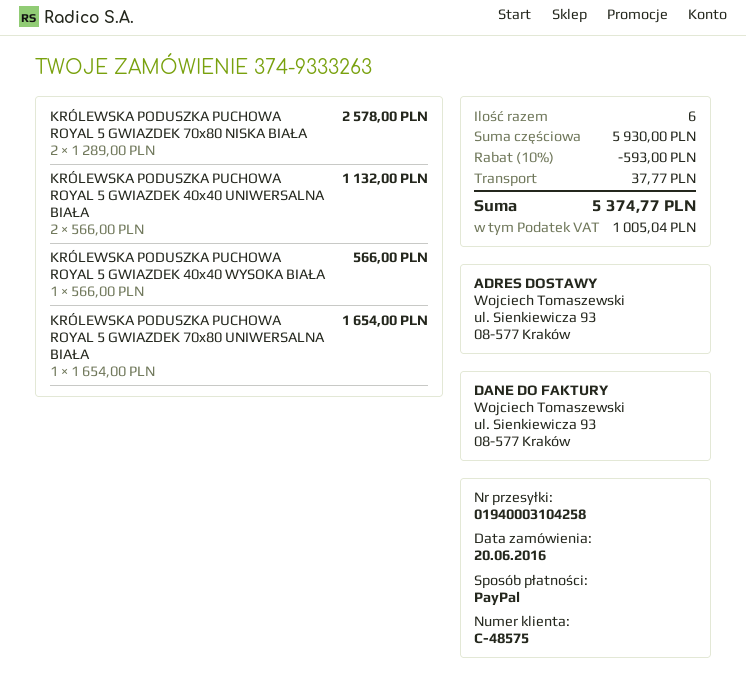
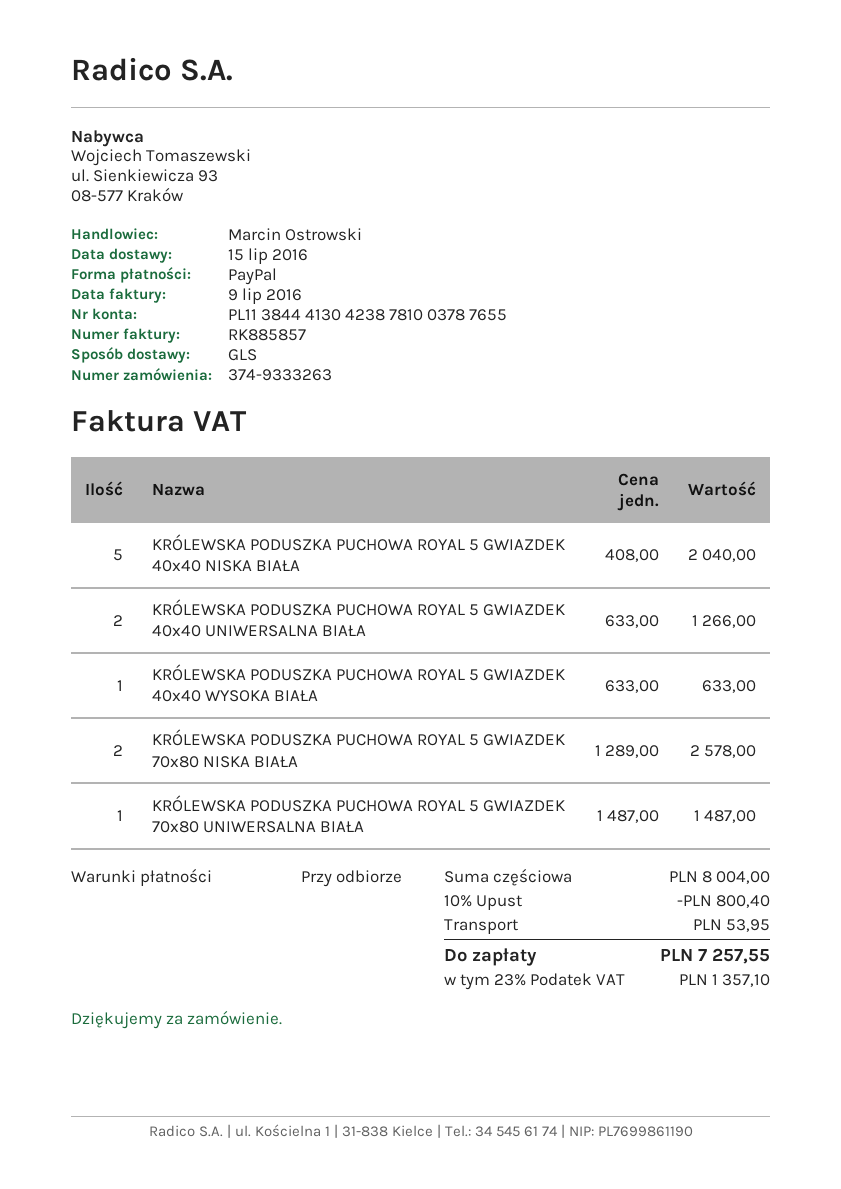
KRÓLEWSKA PODUSZKA PUCHOWA ROYAL 5 GWIAZDEK 40x40 UNIWERSALNA BIAŁA: 2 x 566.00 = 1132.00 -> 2 x 633.00 = 1266.00
KRÓLEWSKA PODUSZKA PUCHOWA ROYAL 5 GWIAZDEK 40x40 WYSOKA BIAŁA: 1 x 566.00 = 566.00 -> 1 x 633.00 = 633.00
KRÓLEWSKA PODUSZKA PUCHOWA ROYAL 5 GWIAZDEK 70x80 UNIWERSALNA BIAŁA: 1 x 1654.00 = 1654.00 -> 1 x 1487.00 = 1487.00
KRÓLEWSKA PODUSZKA PUCHOWA ROYAL 5 GWIAZDEK 40x40 NISKA BIAŁA: none -> 5 x 408.00 = 2040.00
subtotal: 5930.00 -> 8004.00
discount: 10% = 593.00 -> 10% = 800.40
shipping: 37.77 -> 53.95
tax: 1005.04 -> 1357.10
total: 5374.77 -> 7257.55

